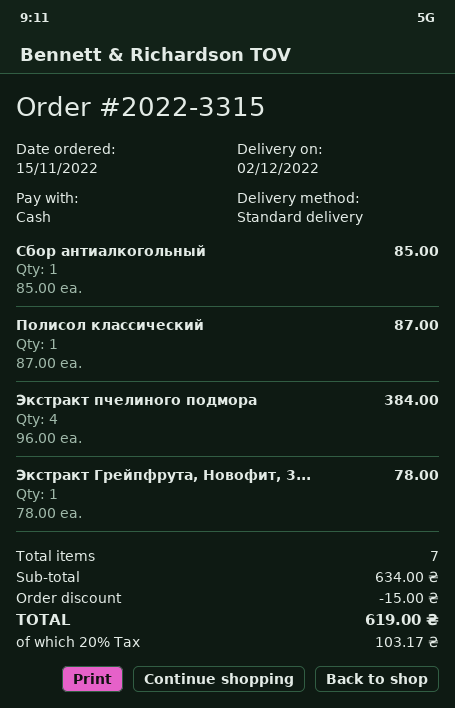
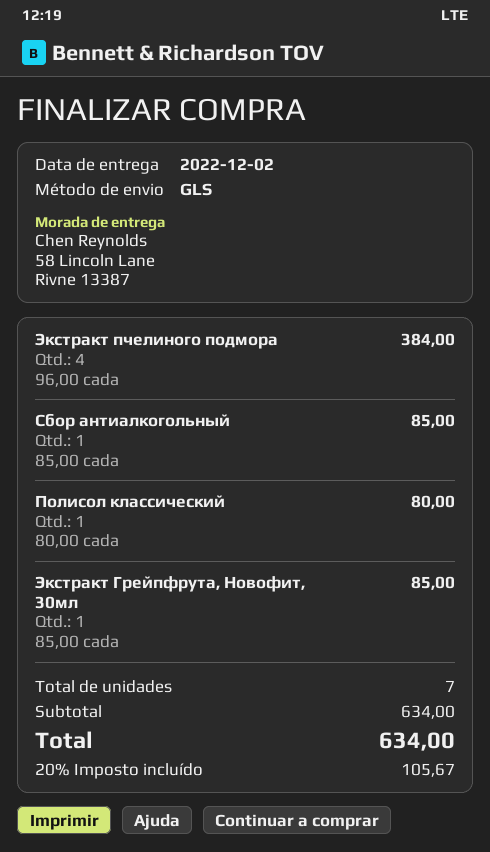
shipping method: standard -> GLS
Полисол классический: 1 x 87.00 = 87.00 -> 1 x 80.00 = 80.00
Экстракт Грейпфрута, Новофит, 3...: 1 x 78.00 = 78.00 -> 1 x 85.00 = 85.00
discount: 15.00 -> none
tax: 20% = 103.17 -> 20% = 105.67
total: 619.00 -> 634.00

